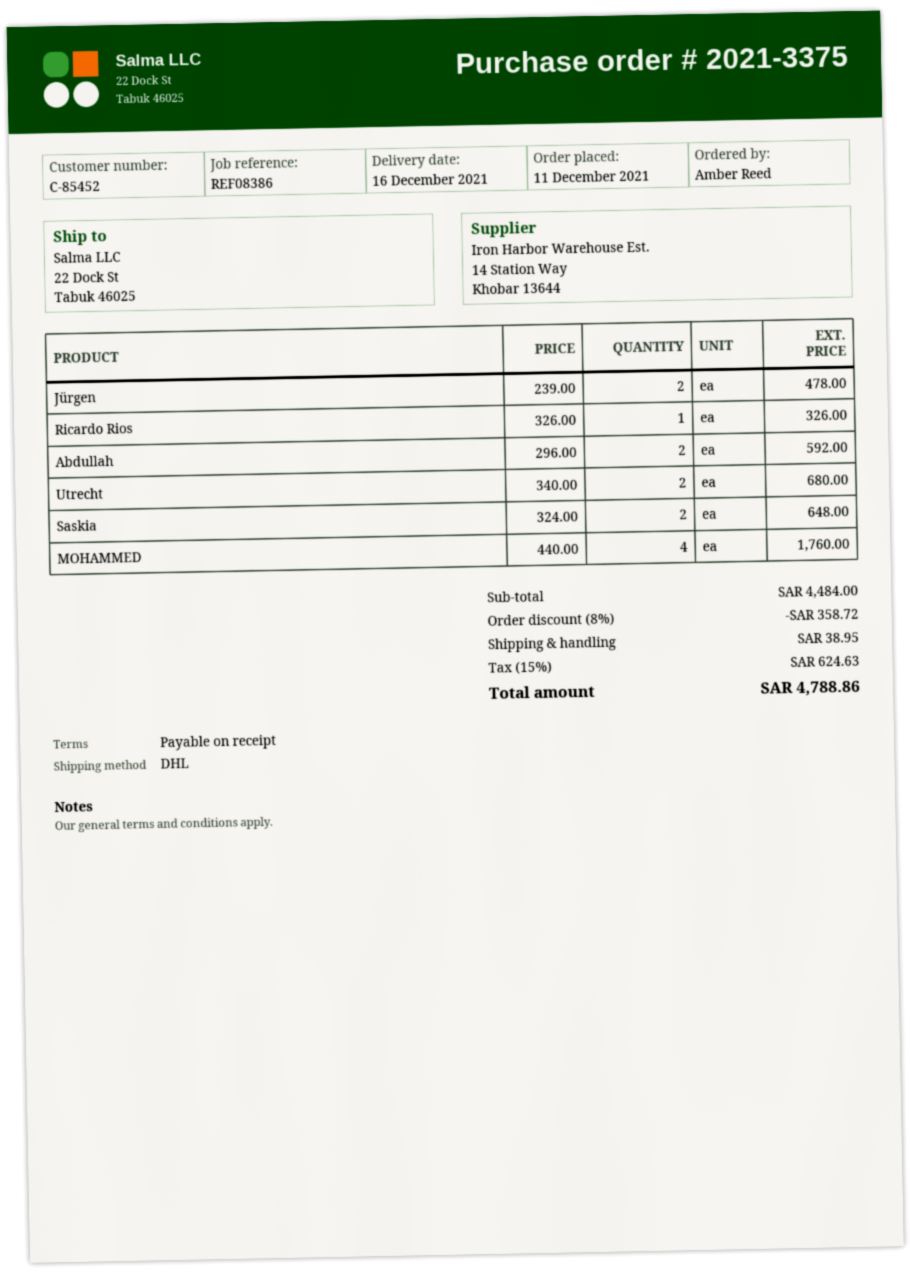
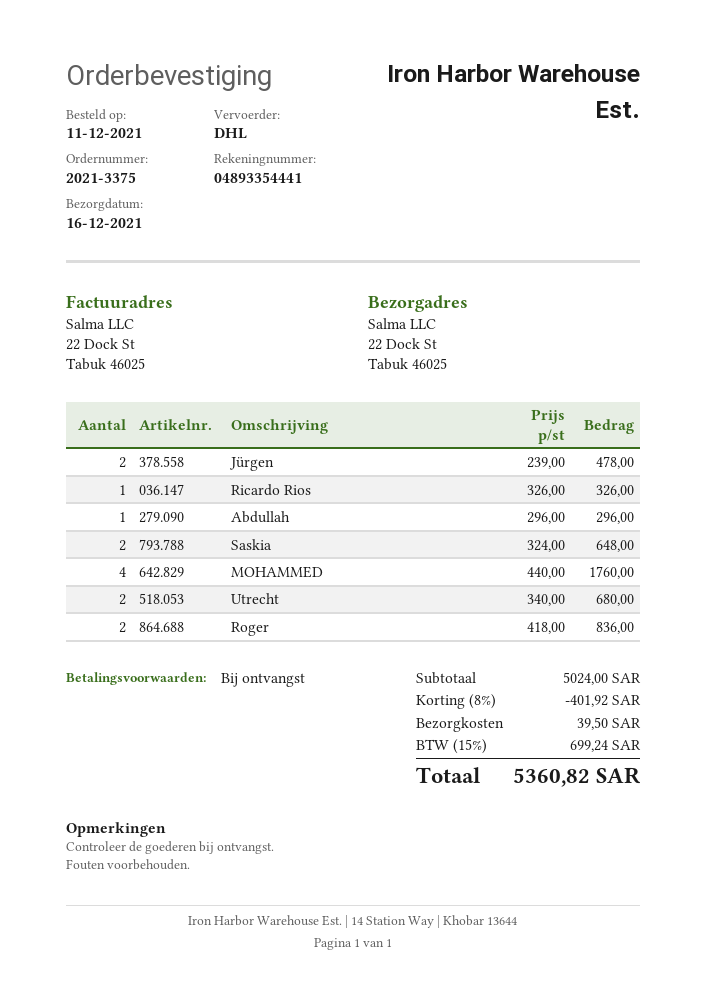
Abdullah: 2 x 296.00 = 592.00 -> 1 x 296.00 = 296.00
Roger: none -> 2 x 418.00 = 836.00
subtotal: 4484.00 -> 5024.00
discount: 8% = 358.72 -> 8% = 401.92
shipping: 38.95 -> 39.50
tax: 15% = 624.63 -> 15% = 699.24
total: 4788.86 -> 5360.82

